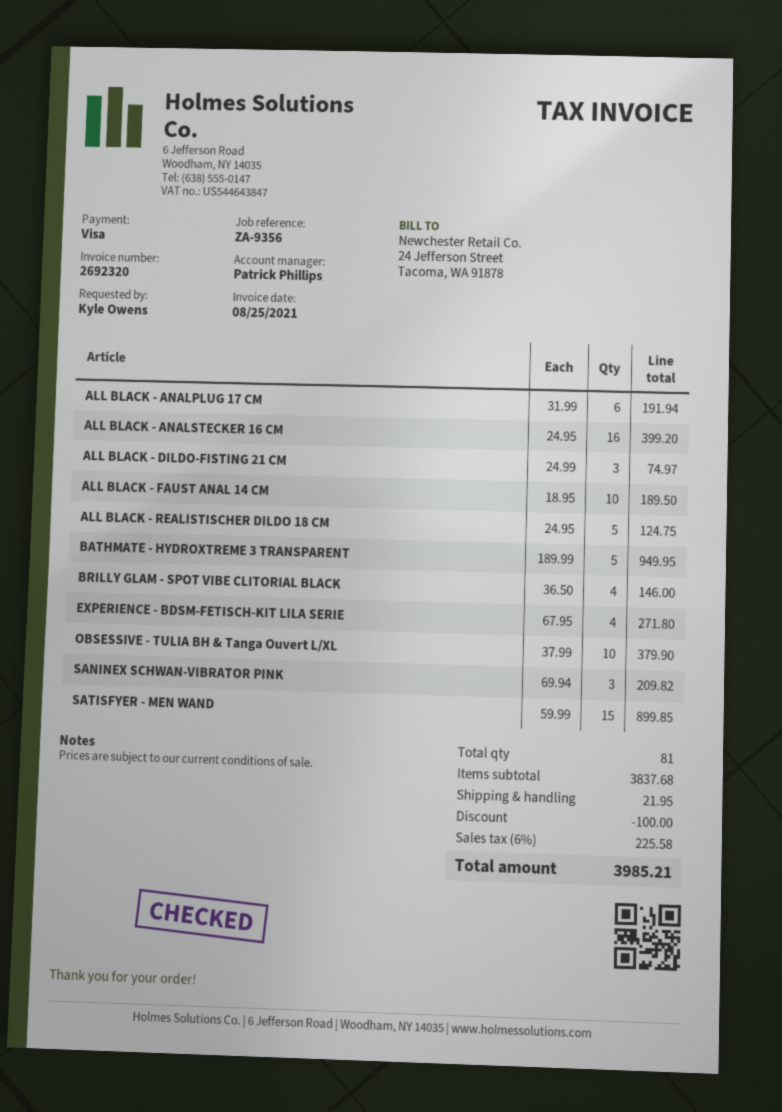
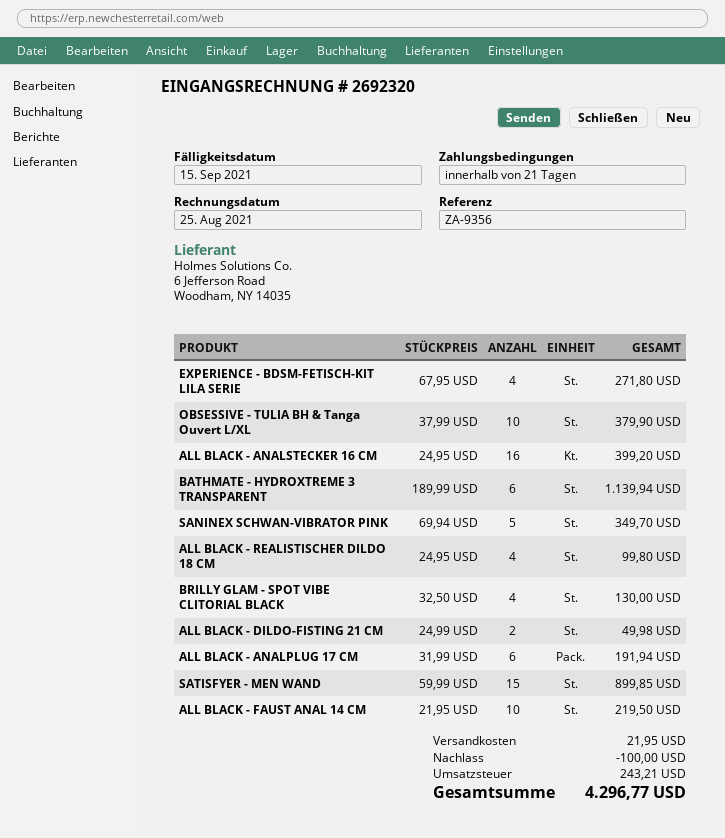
ALL BLACK - DILDO-FISTING 21 CM: 3 x 24.99 = 74.97 -> 2 x 24.99 = 49.98
ALL BLACK - FAUST ANAL 14 CM: 10 x 18.95 = 189.50 -> 10 x 21.95 = 219.50
ALL BLACK - REALISTISCHER DILDO 18 CM: 5 x 24.95 = 124.75 -> 4 x 24.95 = 99.80
BATHMATE - HYDROXTREME 3 TRANSPARENT: 5 x 189.99 = 949.95 -> 6 x 189.99 = 1139.94
BRILLY GLAM - SPOT VIBE CLITORIAL BLACK: 4 x 36.50 = 146.00 -> 4 x 32.50 = 130.00
SANINEX SCHWAN-VIBRATOR PINK: 3 x 69.94 = 209.82 -> 5 x 69.94 = 349.70
tax: 225.58 -> 243.21
total: 3985.21 -> 4296.77

